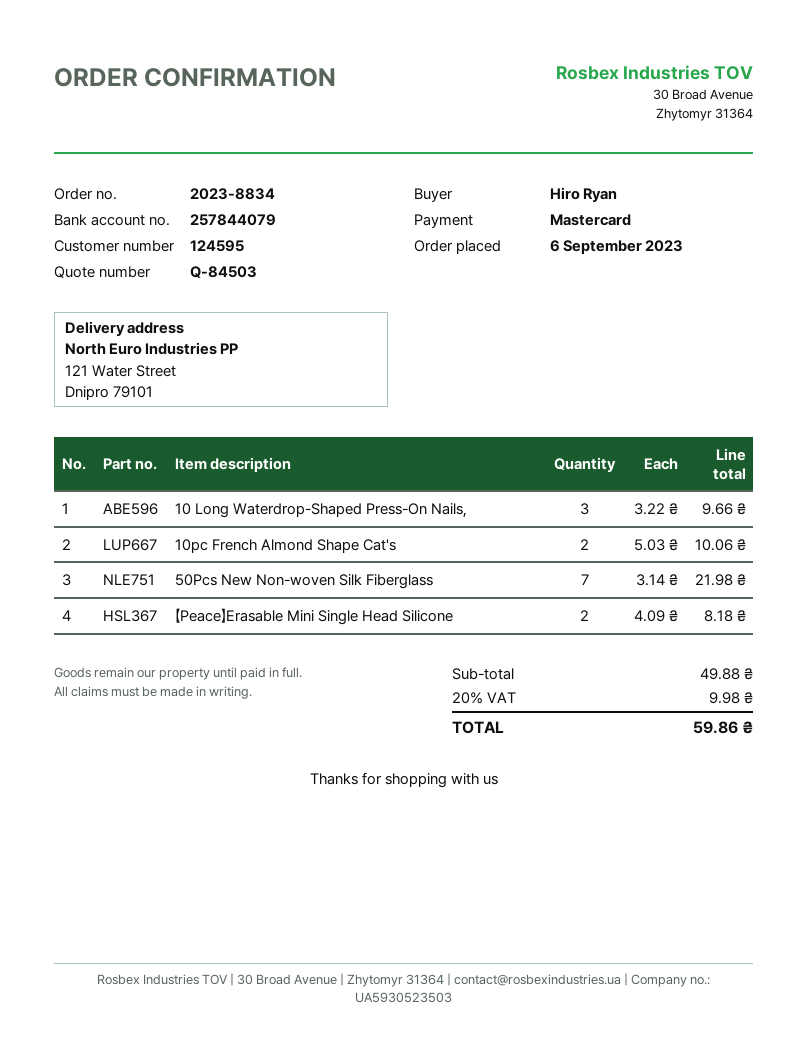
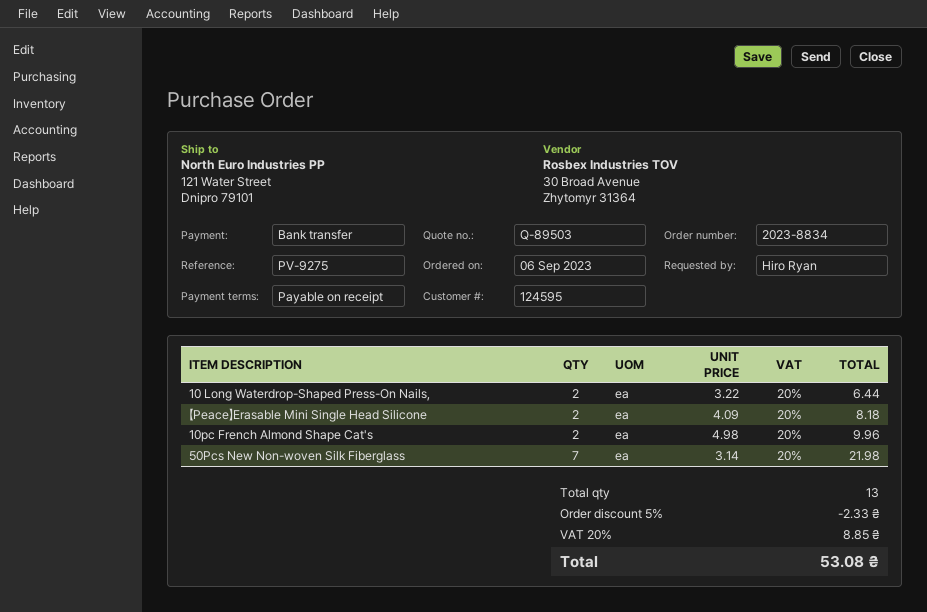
quote number: Q-84503 -> Q-89503
payment method: Mastercard -> bank transfer
10 Long Waterdrop-Shaped Press-On Nails,: 3 x 3.22 = 9.66 -> 2 x 3.22 = 6.44
10pc French Almond Shape Cat's: 2 x 5.03 = 10.06 -> 2 x 4.98 = 9.96
discount: none -> 5% = 2.33
tax: 20% = 9.98 -> 20% = 8.85
total: 59.86 -> 53.08

